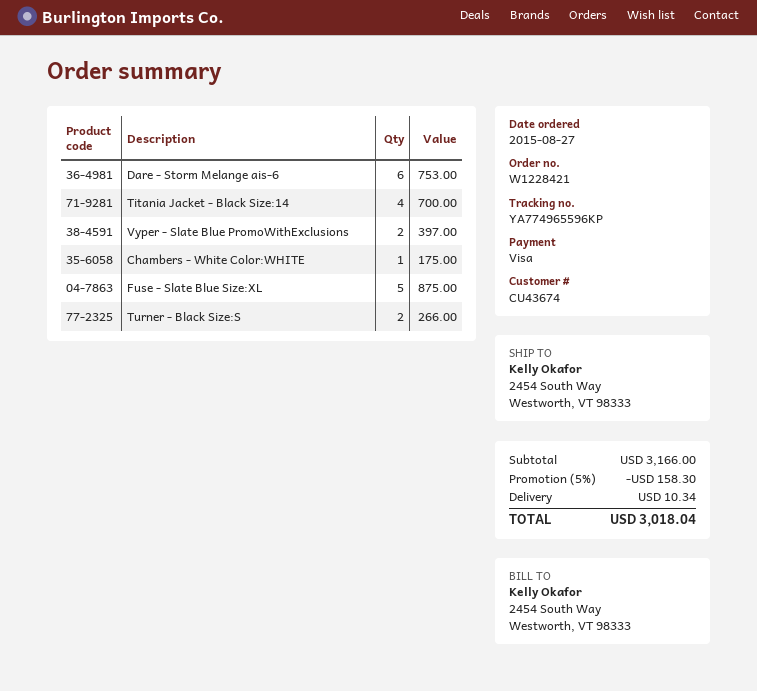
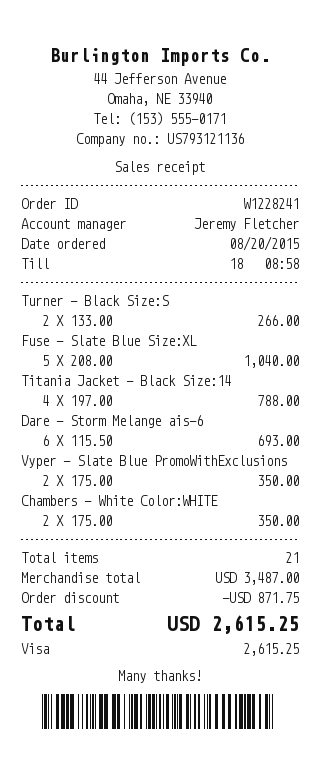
order number: W1228421 -> W1228241
order date: 2015-08-27 -> 2015-08-20
Dare - Storm Melange ais-6: 6 for 753.00 -> 6 for 693.00
Titania Jacket - Black Size:14: 4 for 700.00 -> 4 for 788.00
Vyper - Slate Blue PromoWithExclusions: 2 for 397.00 -> 2 for 350.00
Chambers - White Color:WHITE: 1 for 175.00 -> 2 for 350.00
Fuse - Slate Blue Size:XL: 5 for 875.00 -> 5 for 1040.00
subtotal: 3166.00 -> 3487.00
discount: 158.30 -> 871.75
shipping: 10.34 -> none
total: 3018.04 -> 2615.25

